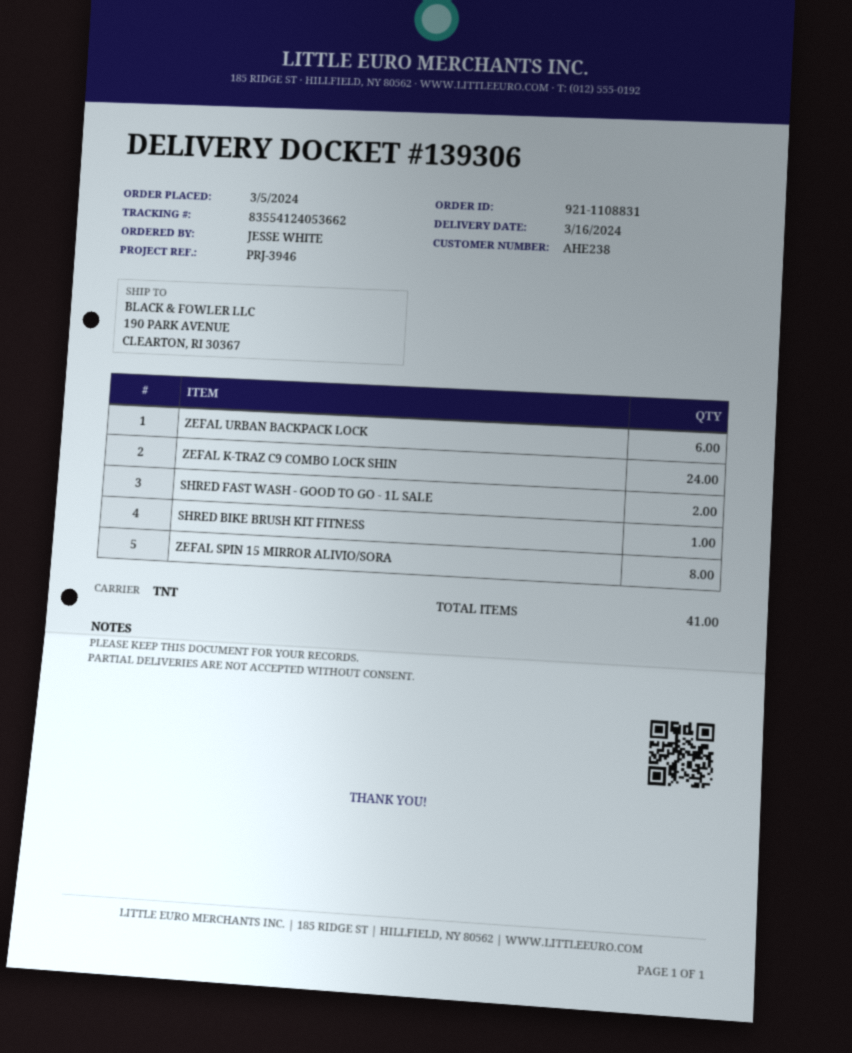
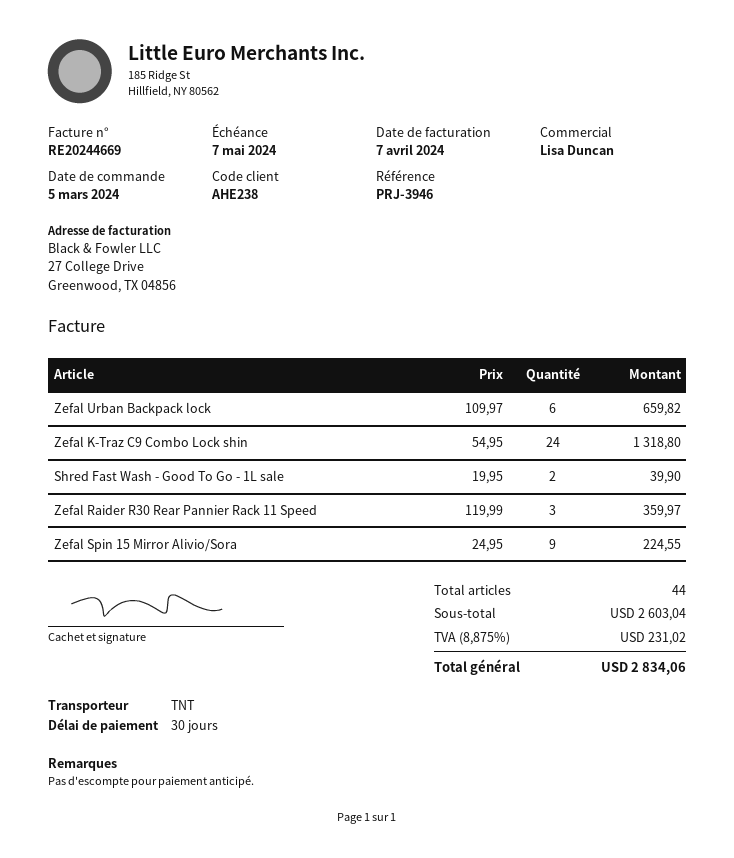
SHRED BIKE BRUSH KIT FITNESS: 1 -> none
ZEFAL SPIN 15 MIRROR ALIVIO/SORA: 8 -> 9
Zefal Raider R30 Rear Pannier Rack 11 Speed: none -> 3
total quantity: 41 -> 44

